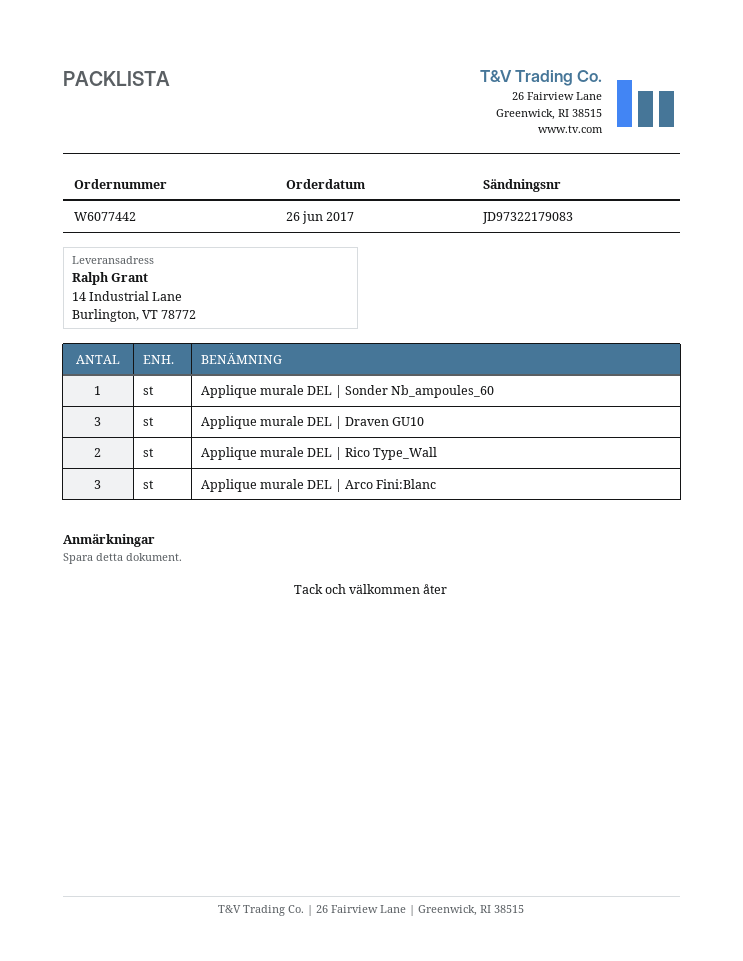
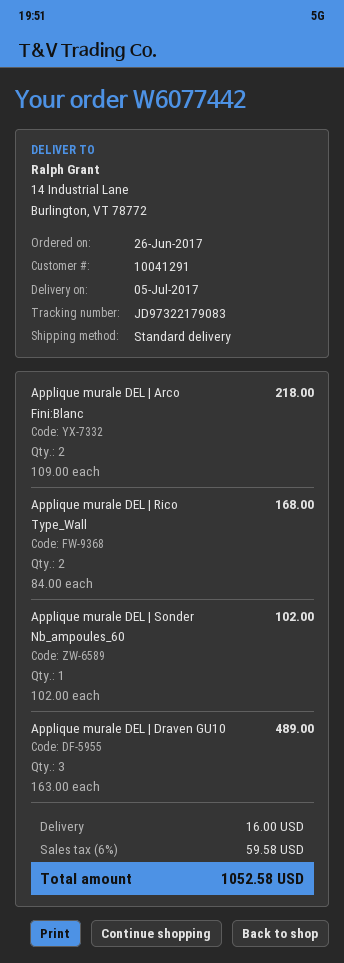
Applique murale DEL | Arco Fini:Blanc: 3 -> 2

